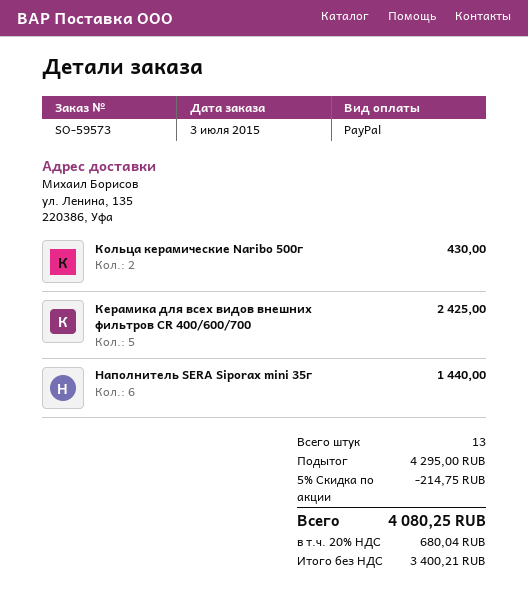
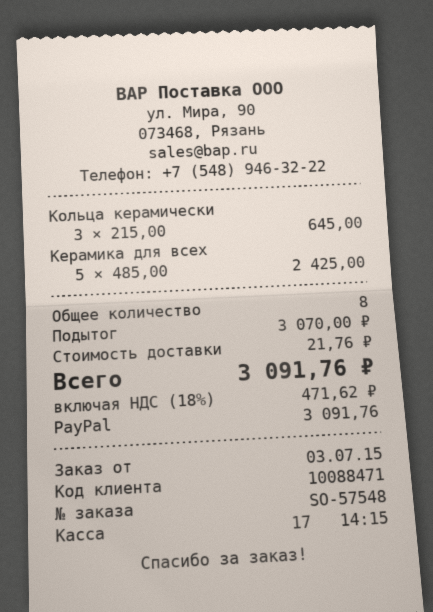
order number: SO-59573 -> SO-57548
Кольца керамические Naribo 500г: 2 for 430.00 -> 3 for 645.00
Наполнитель SERA Siporax mini 35г: 6 for 1440.00 -> none
total quantity: 13 -> 8
subtotal: 4295.00 -> 3070.00
discount: 5% = 214.75 -> none
shipping: none -> 21.76
tax: 20% = 680.04 -> 18% = 471.62
total: 4080.25 -> 3091.76

